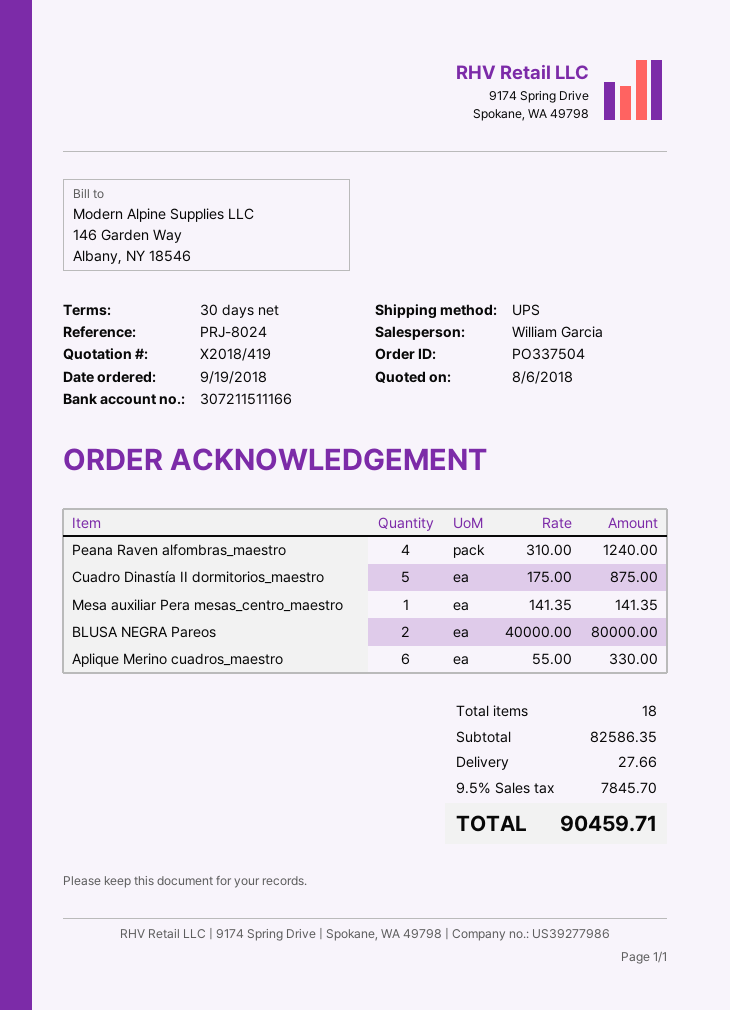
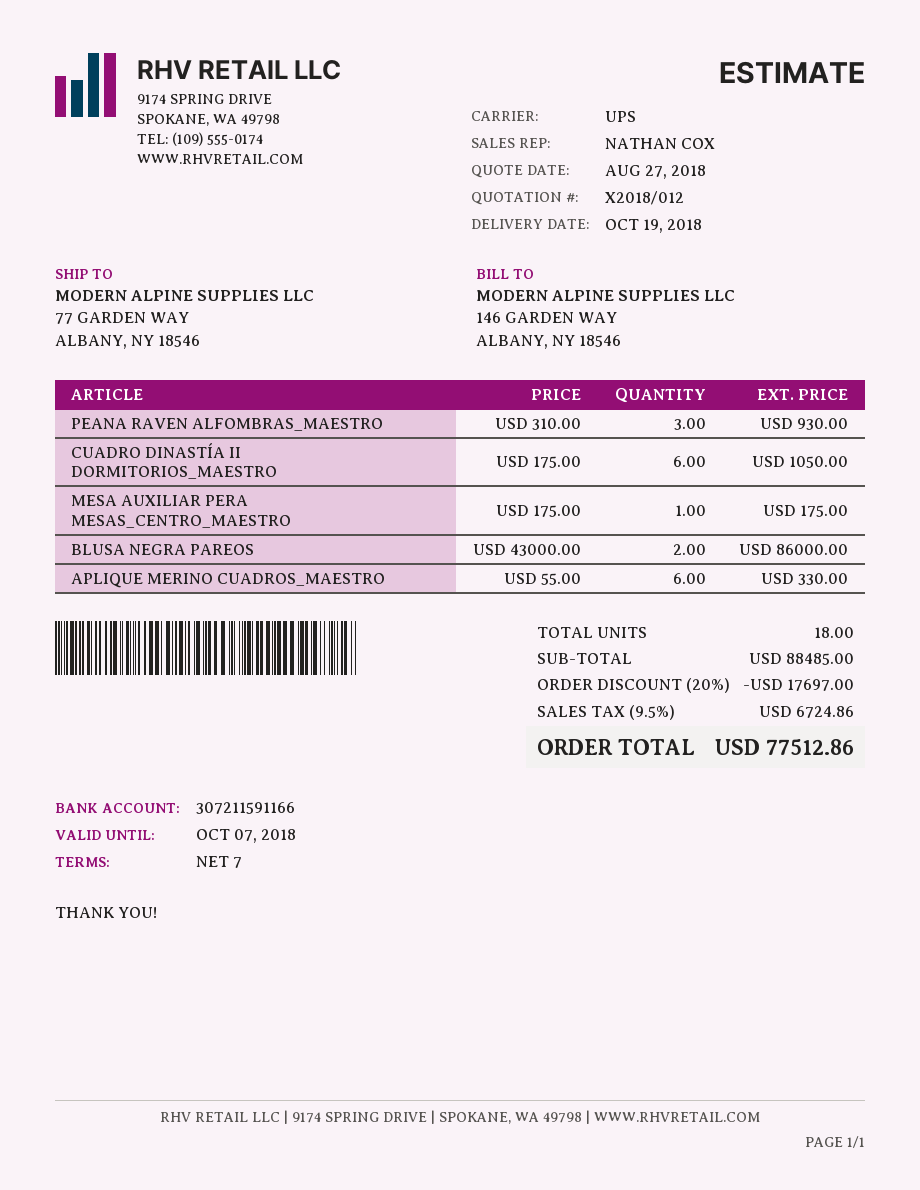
quote number: X2018/419 -> X2018/012
quote date: 2018-08-06 -> 2018-08-27
payment terms: 30 days -> 7 days
sales rep: William Garcia -> NATHAN COX
bank account: 307211511166 -> 307211591166
Peana Raven alfombras_maestro: 4 x 310.00 = 1240.00 -> 3 x 310.00 = 930.00
Cuadro Dinastía II dormitorios_maestro: 5 x 175.00 = 875.00 -> 6 x 175.00 = 1050.00
Mesa auxiliar Pera mesas_centro_maestro: 1 x 141.35 = 141.35 -> 1 x 175.00 = 175.00
BLUSA NEGRA Pareos: 2 x 40000.00 = 80000.00 -> 2 x 43000.00 = 86000.00
subtotal: 82586.35 -> 88485.00
discount: none -> 20% = 17697.00
shipping: 27.66 -> none
tax: 9.5% = 7845.70 -> 9.5% = 6724.86
total: 90459.71 -> 77512.86

